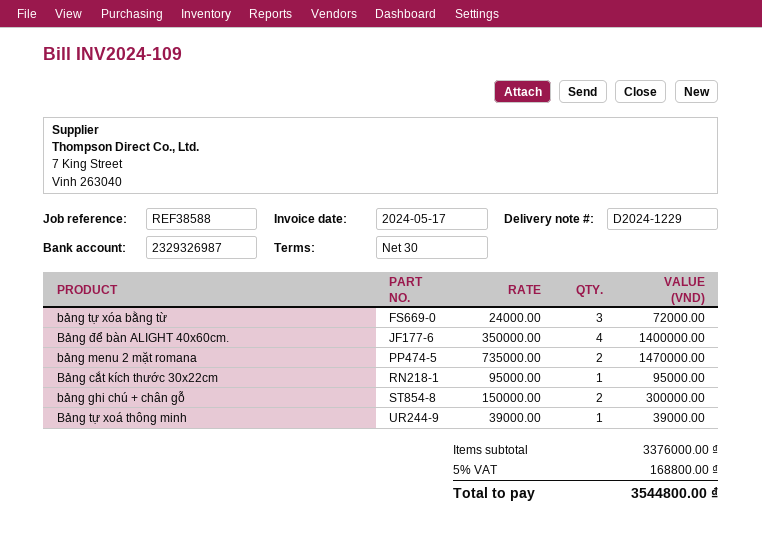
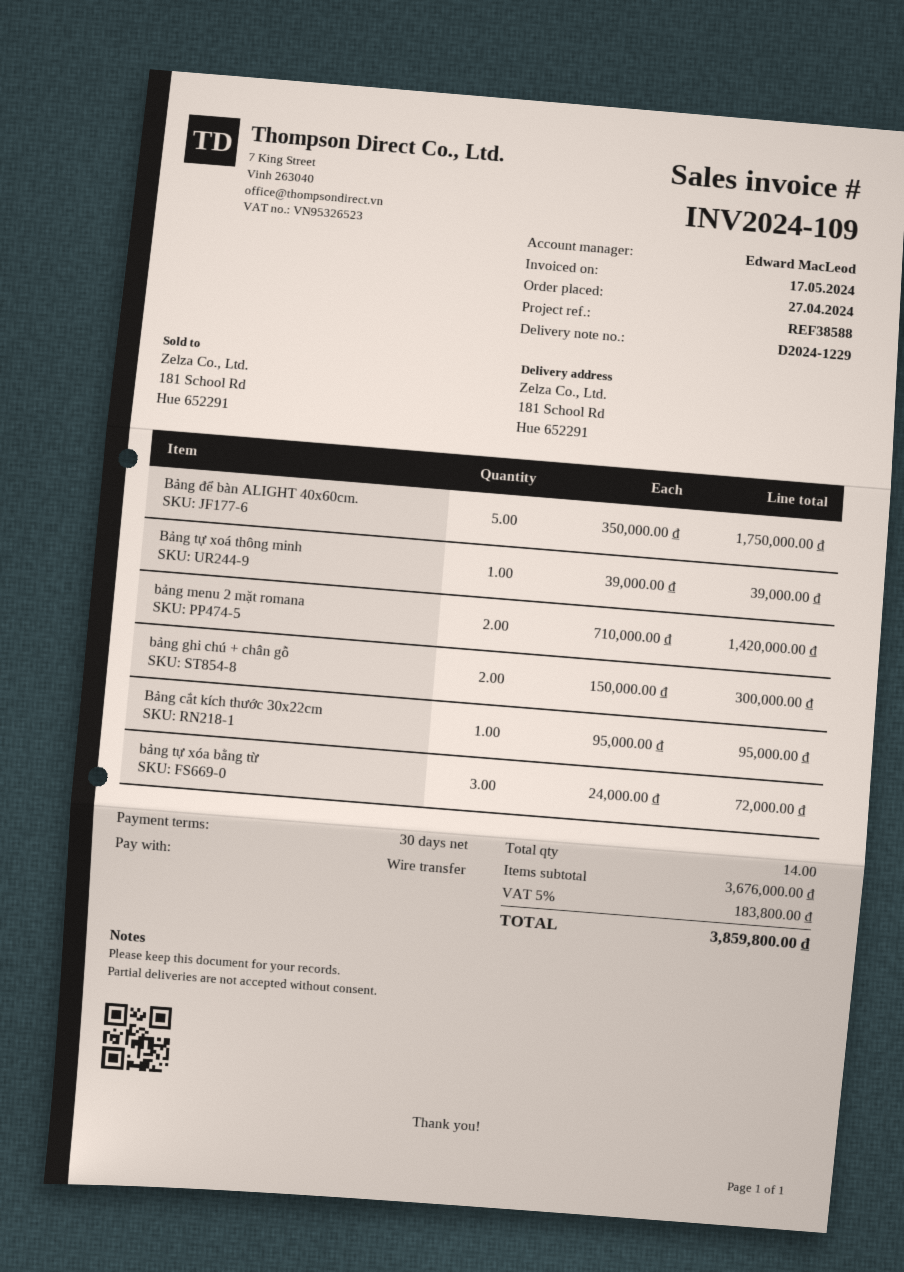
Bảng để bàn ALIGHT 40x60cm.: 4 x 350000.00 = 1400000.00 -> 5 x 350000.00 = 1750000.00
bảng menu 2 mặt romana: 2 x 735000.00 = 1470000.00 -> 2 x 710000.00 = 1420000.00
subtotal: 3376000.00 -> 3676000.00
tax: 5% = 168800.00 -> 5% = 183800.00
total: 3544800.00 -> 3859800.00

